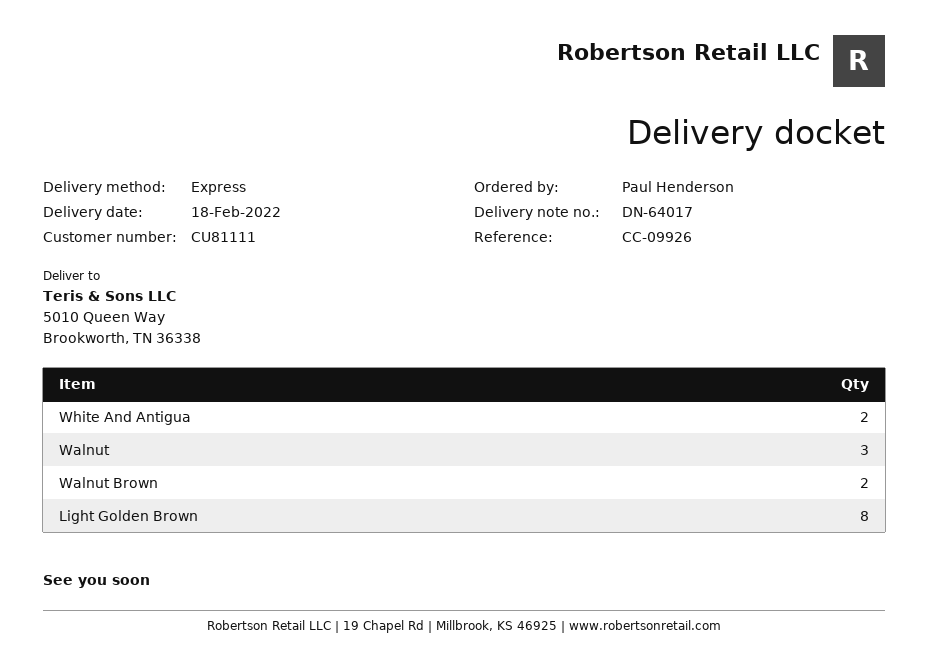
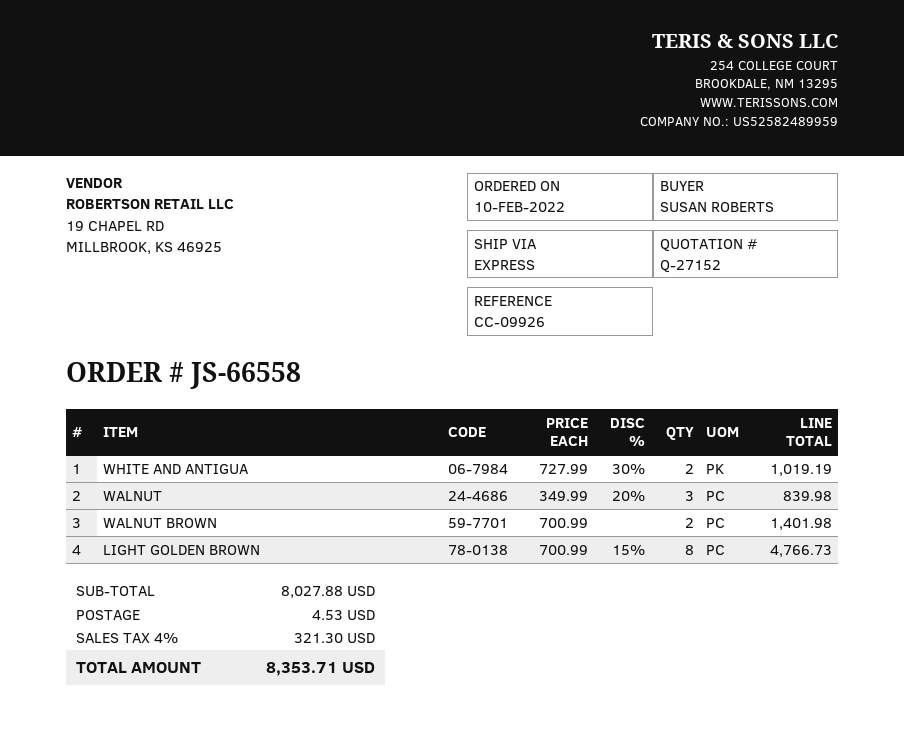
ordered by: Paul Henderson -> SUSAN ROBERTS

